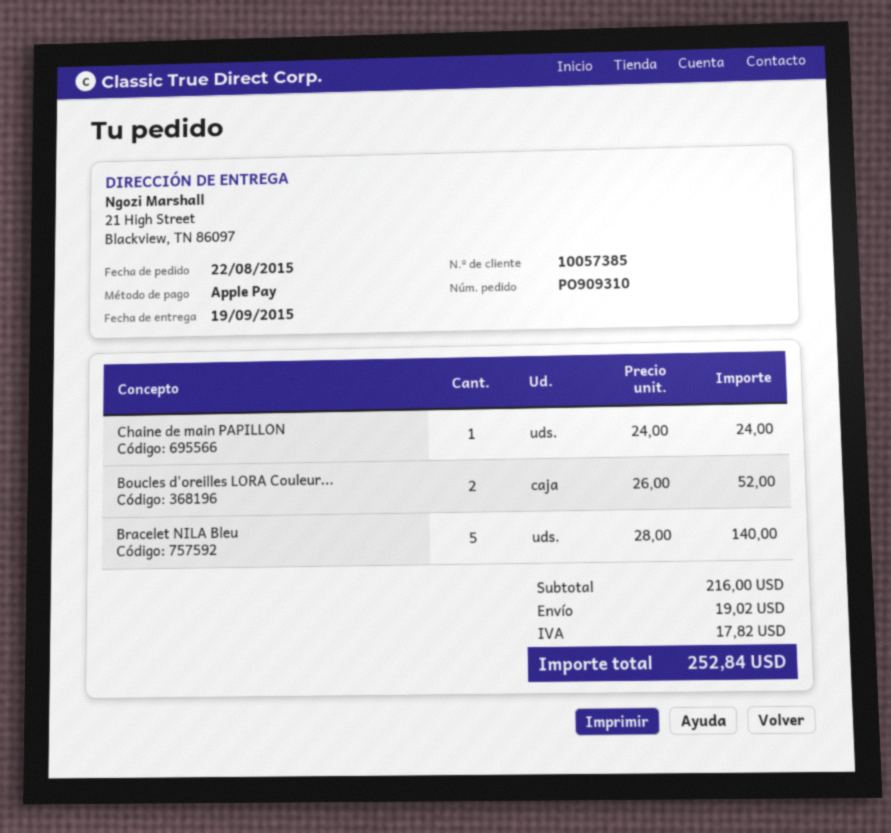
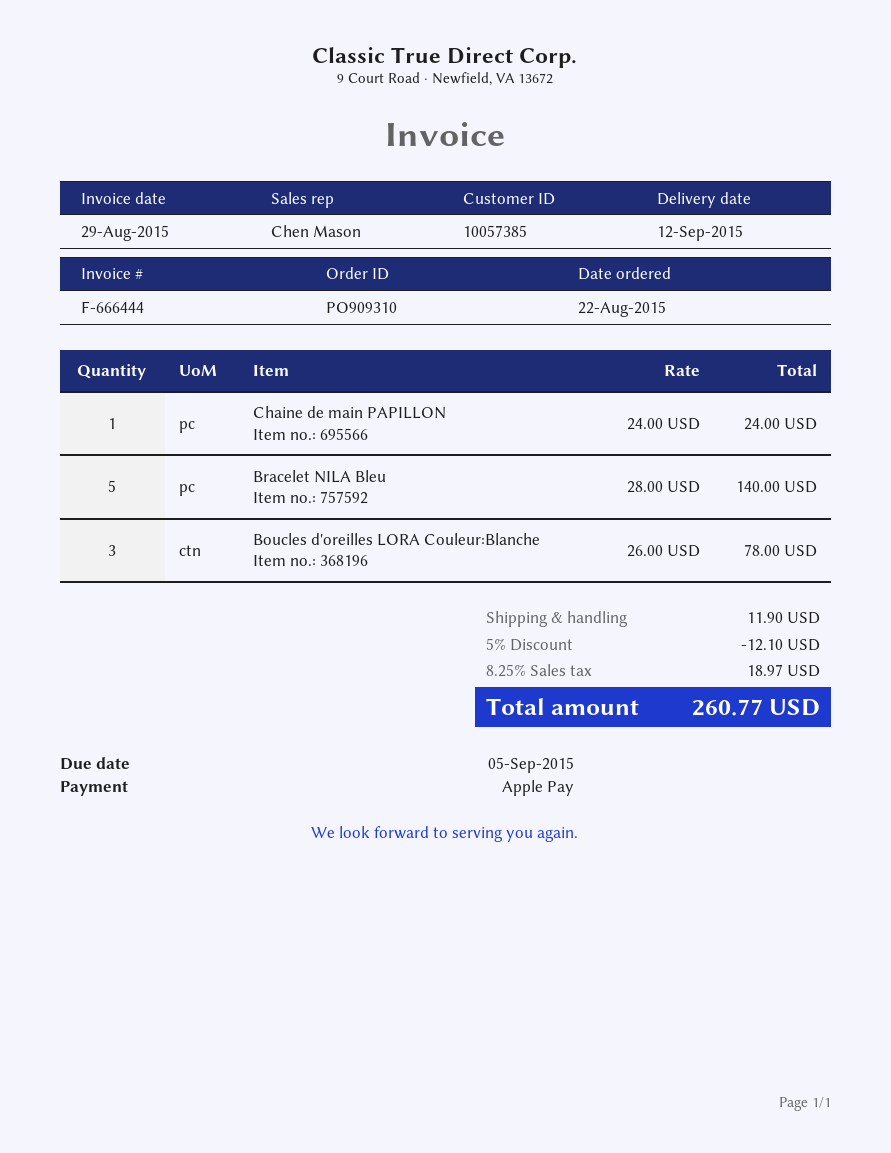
delivery date: 2015-09-19 -> 2015-09-12
Boucles d'oreilles LORA Couleur...: 2 x 26.00 = 52.00 -> 3 x 26.00 = 78.00
discount: none -> 5% = 12.10
shipping: 19.02 -> 11.90
tax: 17.82 -> 18.97
total: 252.84 -> 260.77

